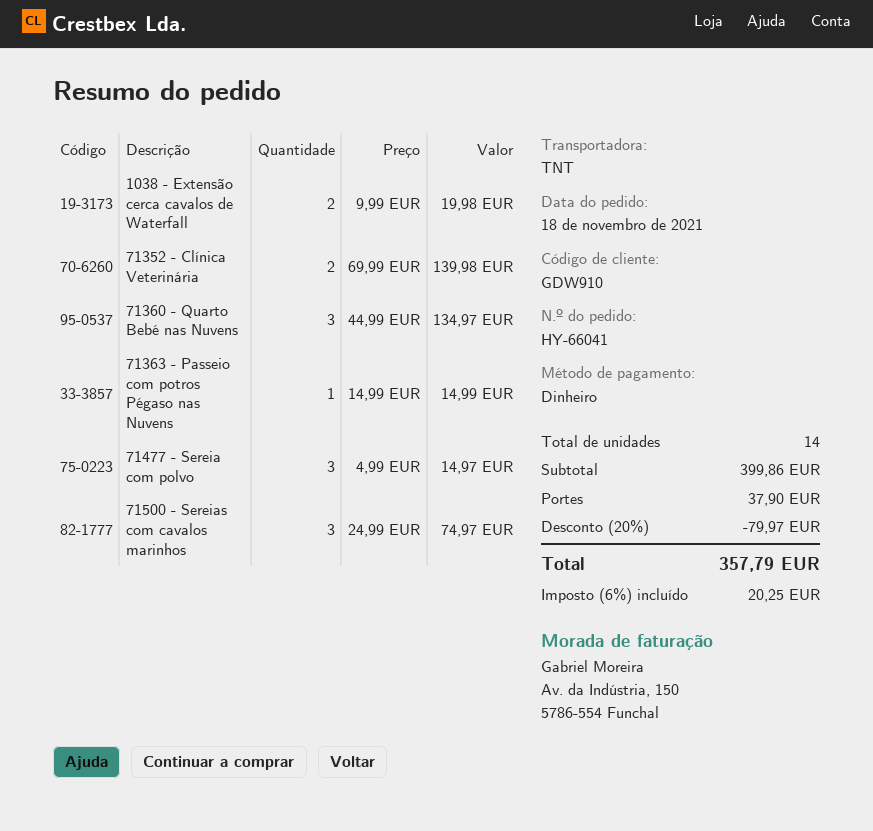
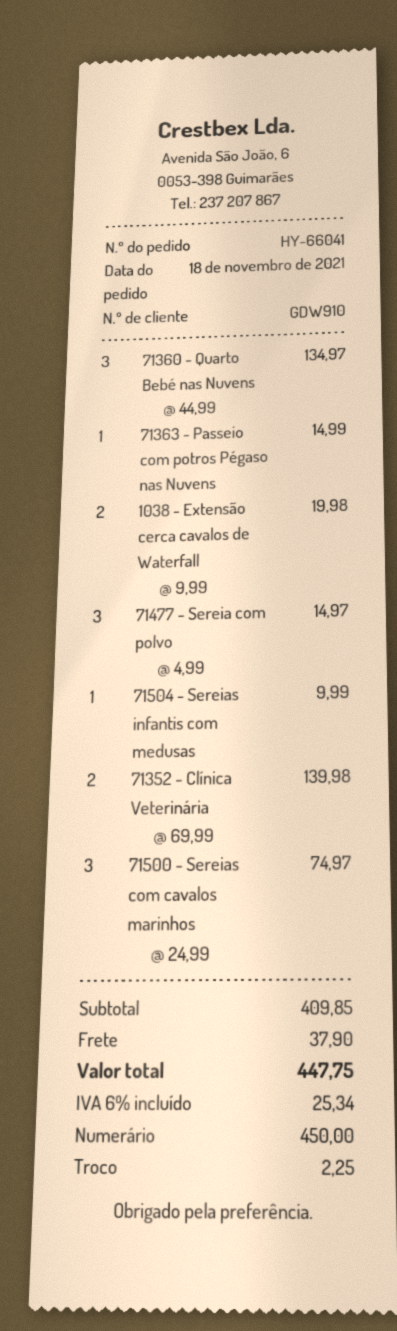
71504 - Sereias infantis com medusas: none -> 1 x 9.99 = 9.99
subtotal: 399.86 -> 409.85
discount: 20% = 79.97 -> none
tax: 6% = 20.25 -> 6% = 25.34
total: 357.79 -> 447.75

